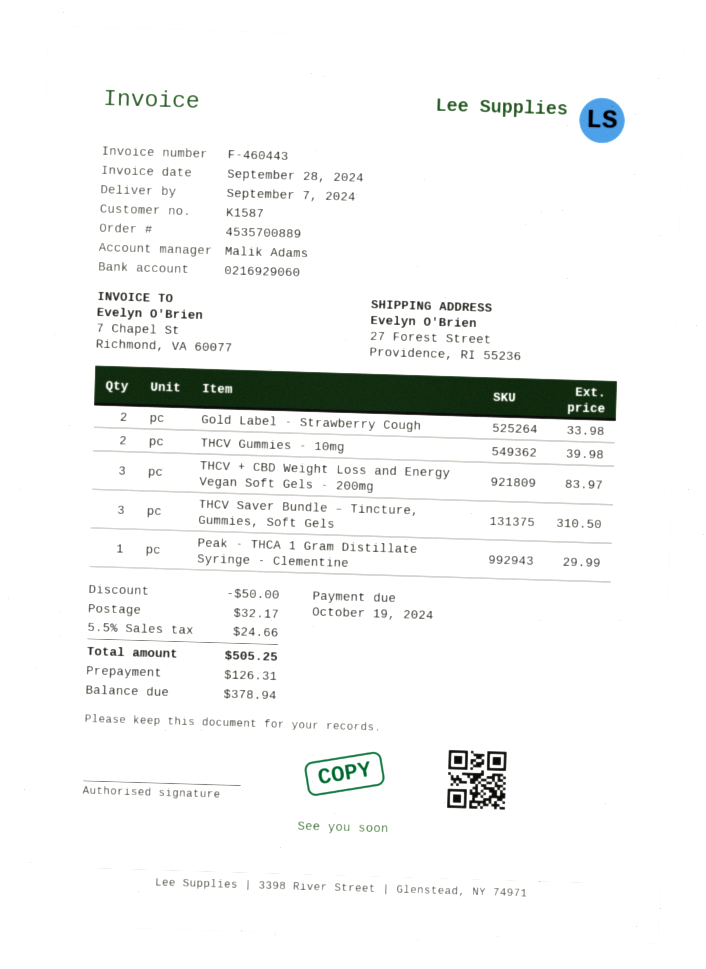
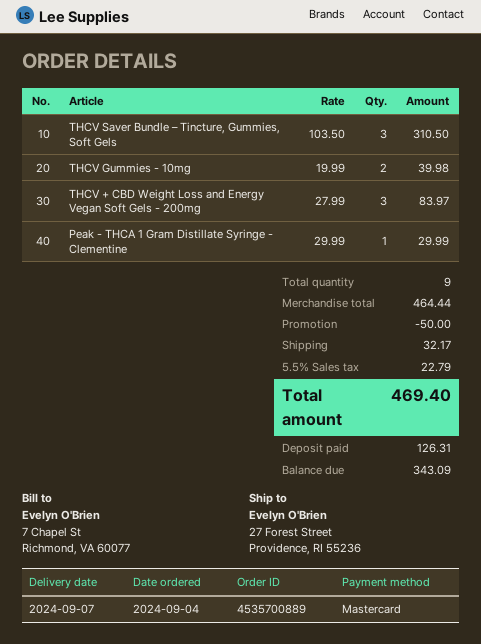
Gold Label - Strawberry Cough: 2 for 33.98 -> none
tax: 5.5% = 24.66 -> 5.5% = 22.79
total: 505.25 -> 469.40
balance: 378.94 -> 343.09

